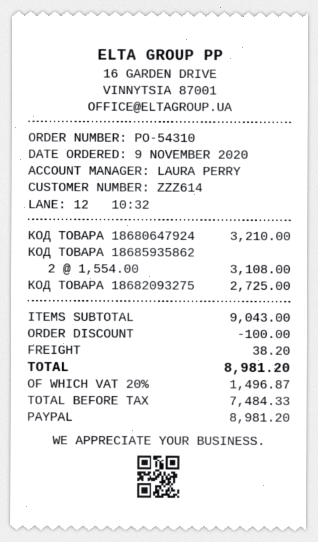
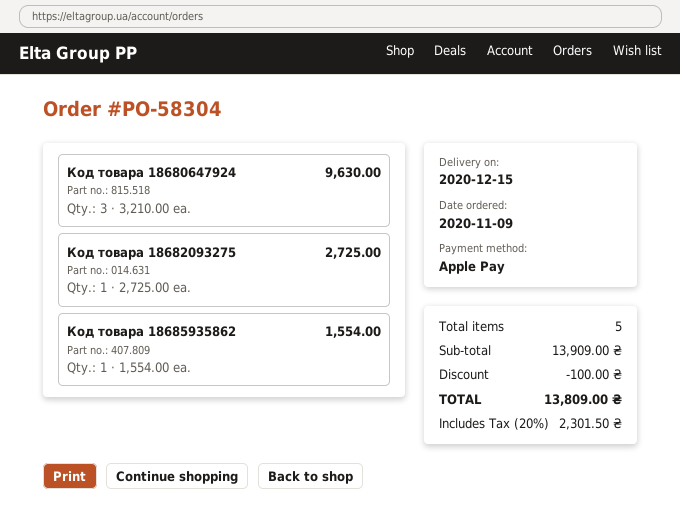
order number: PO-54310 -> PO-58304
payment method: PayPal -> Apple Pay
КОД ТОВАРА 18680647924: 1 x 3210.00 = 3210.00 -> 3 x 3210.00 = 9630.00
КОД ТОВАРА 18685935862: 2 x 1554.00 = 3108.00 -> 1 x 1554.00 = 1554.00
subtotal: 9043.00 -> 13909.00
shipping: 38.20 -> none
tax: 20% = 1496.87 -> 20% = 2301.50
total: 8981.20 -> 13809.00

